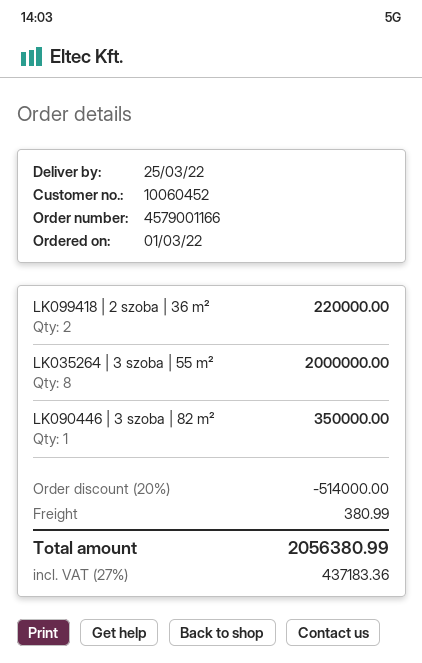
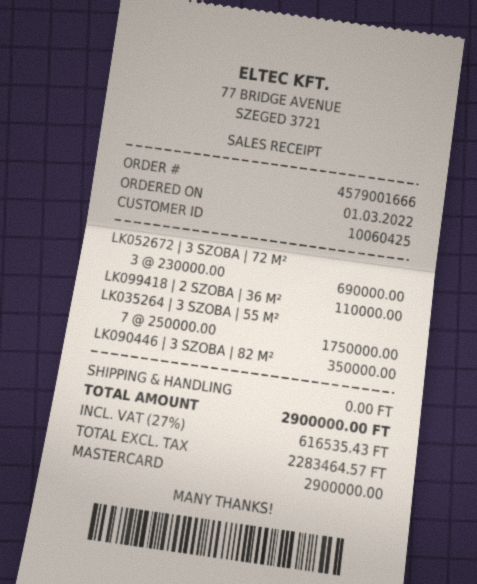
order number: 4579001166 -> 4579001666
customer number: 10060452 -> 10060425
LK099418 | 2 szoba | 36 m²: 2 for 220000.00 -> 1 for 110000.00
LK035264 | 3 szoba | 55 m²: 8 for 2000000.00 -> 7 for 1750000.00
LK052672 | 3 SZOBA | 72 M²: none -> 3 for 690000.00
discount: 20% = 514000.00 -> none
shipping: 380.99 -> 0.00
tax: 27% = 437183.36 -> 27% = 616535.43
total: 2056380.99 -> 2900000.00

